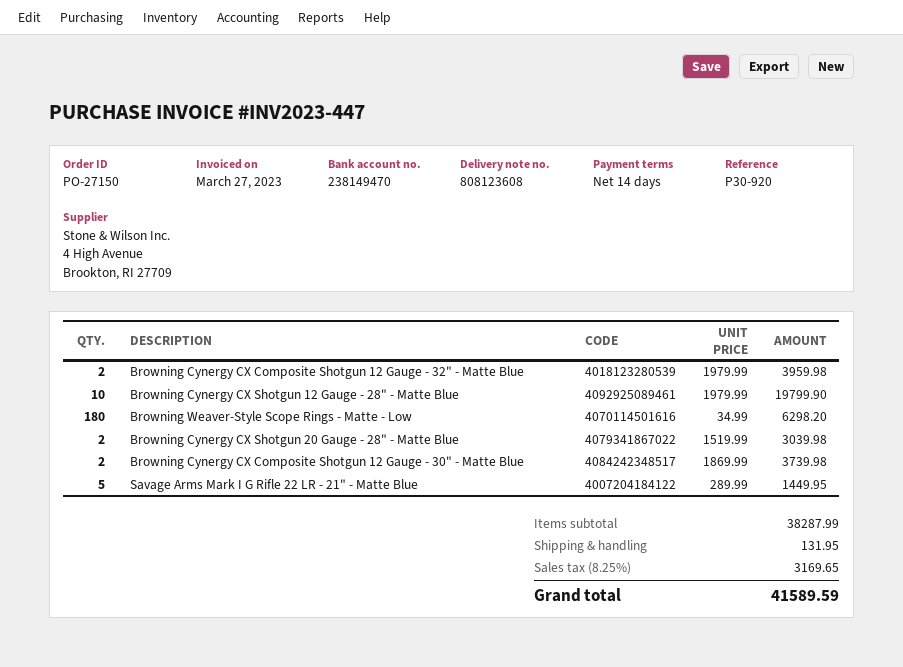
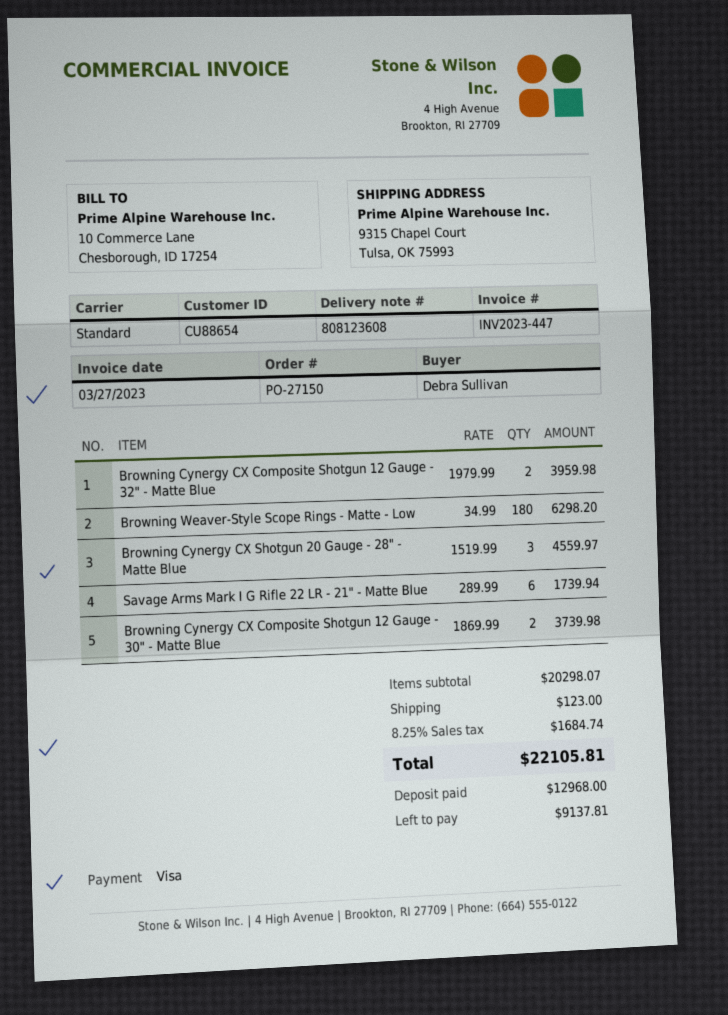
Browning Cynergy CX Shotgun 12 Gauge - 28" - Matte Blue: 10 x 1979.99 = 19799.90 -> none
Browning Cynergy CX Shotgun 20 Gauge - 28" - Matte Blue: 2 x 1519.99 = 3039.98 -> 3 x 1519.99 = 4559.97
Savage Arms Mark I G Rifle 22 LR - 21" - Matte Blue: 5 x 289.99 = 1449.95 -> 6 x 289.99 = 1739.94
subtotal: 38287.99 -> 20298.07
shipping: 131.95 -> 123.00
tax: 8.25% = 3169.65 -> 8.25% = 1684.74
total: 41589.59 -> 22105.81

